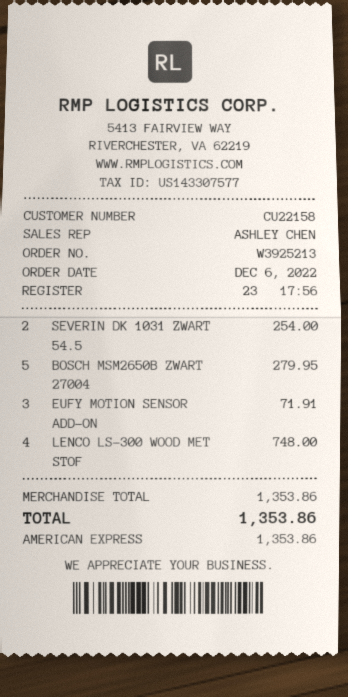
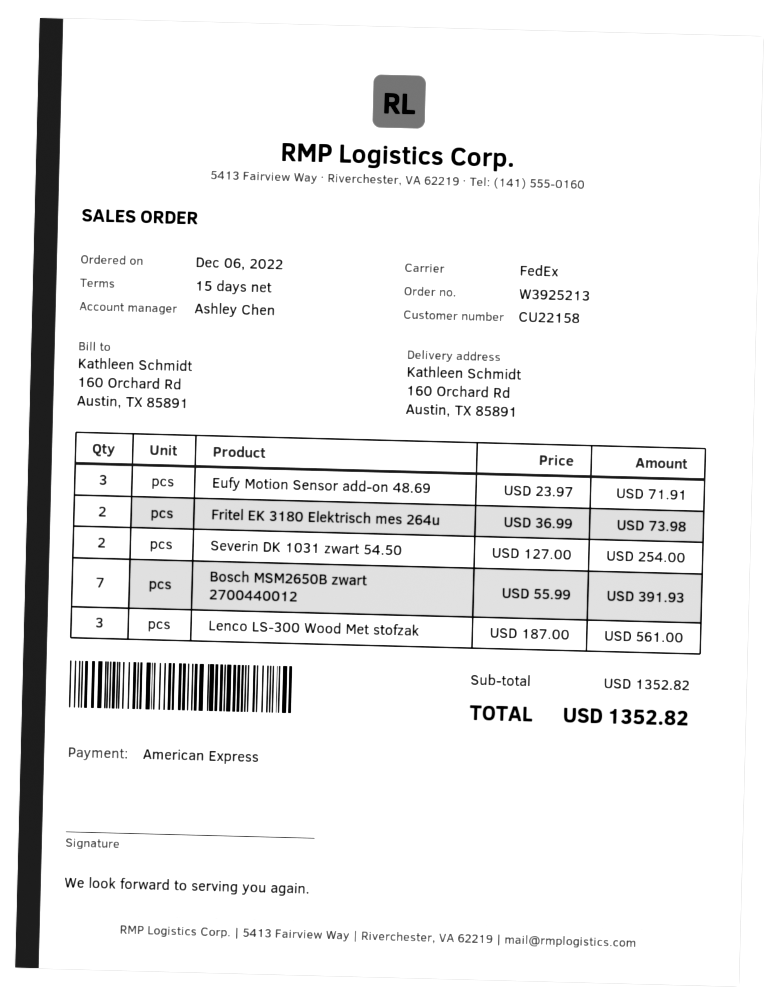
BOSCH MSM2650B ZWART 27004: 5 for 279.95 -> 7 for 391.93
LENCO LS-300 WOOD MET STOF: 4 for 748.00 -> 3 for 561.00
Fritel EK 3180 Elektrisch mes 264u: none -> 2 for 73.98
subtotal: 1353.86 -> 1352.82
total: 1353.86 -> 1352.82

